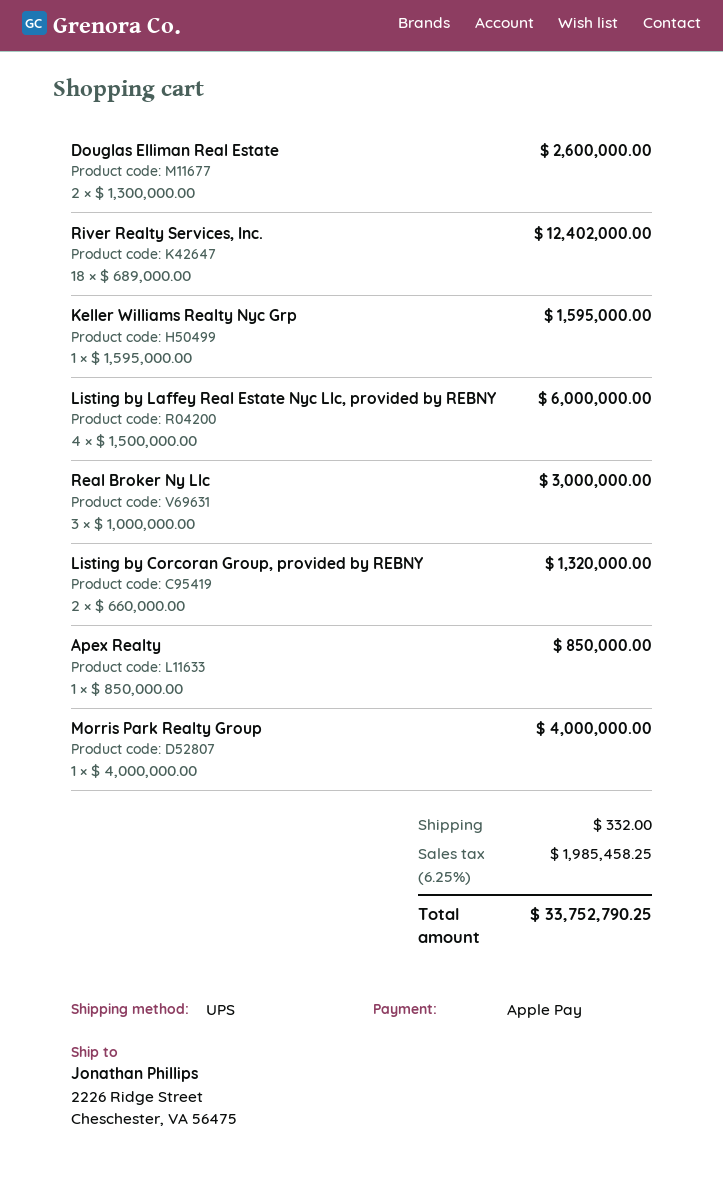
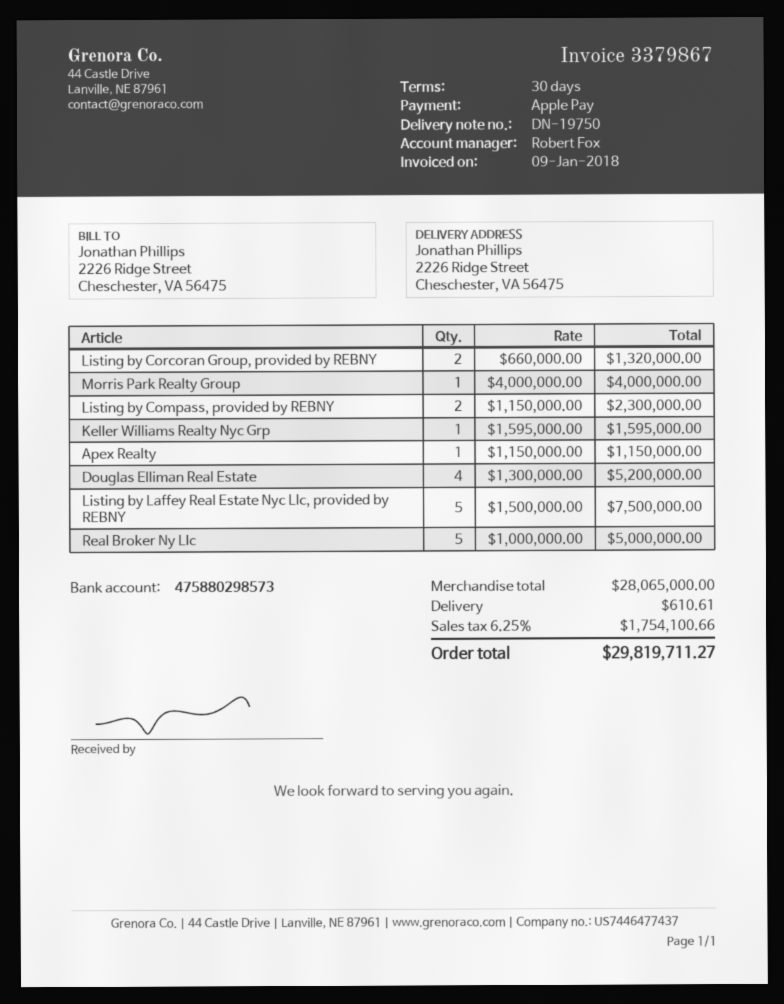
Douglas Elliman Real Estate: 2 x 1300000.00 = 2600000.00 -> 4 x 1300000.00 = 5200000.00
River Realty Services, Inc.: 18 x 689000.00 = 12402000.00 -> none
Listing by Laffey Real Estate Nyc Llc, provided by REBNY: 4 x 1500000.00 = 6000000.00 -> 5 x 1500000.00 = 7500000.00
Real Broker Ny Llc: 3 x 1000000.00 = 3000000.00 -> 5 x 1000000.00 = 5000000.00
Apex Realty: 1 x 850000.00 = 850000.00 -> 1 x 1150000.00 = 1150000.00
Listing by Compass, provided by REBNY: none -> 2 x 1150000.00 = 2300000.00
shipping: 332.00 -> 610.61
tax: 6.25% = 1985458.25 -> 6.25% = 1754100.66
total: 33752790.25 -> 29819711.27

